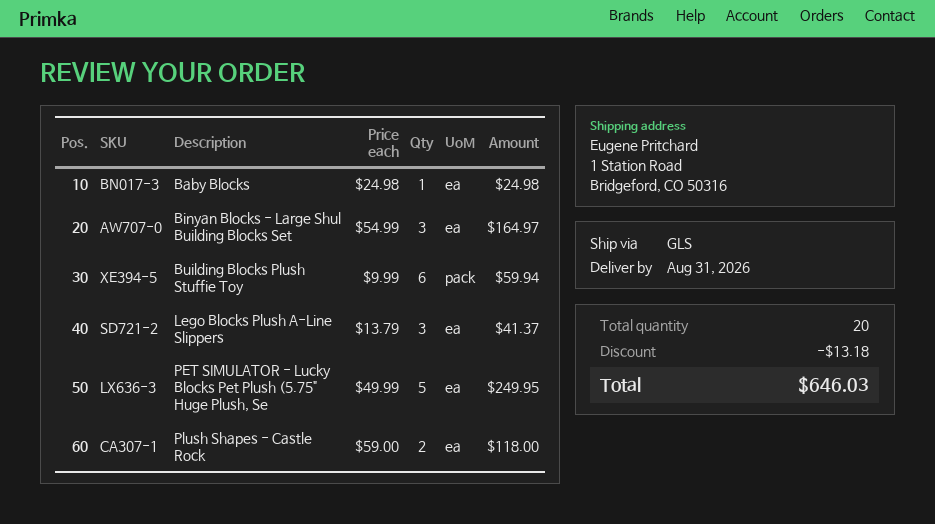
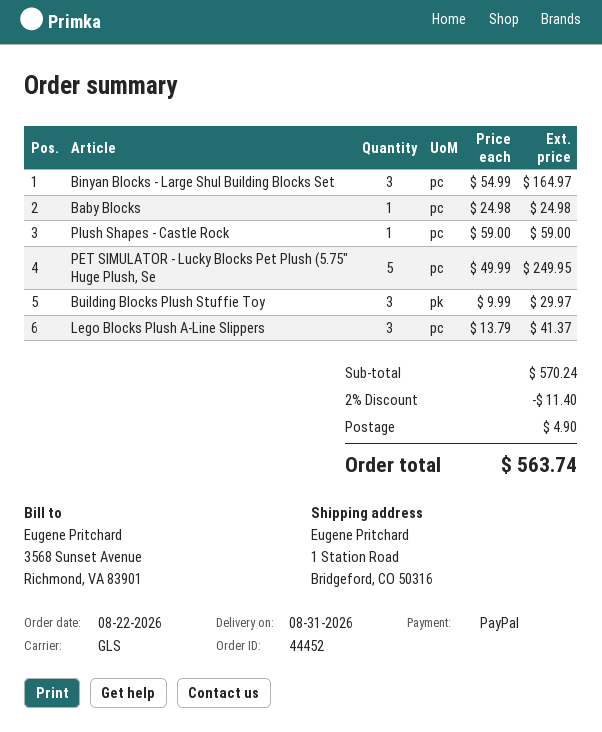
Building Blocks Plush Stuffie Toy: 6 x 9.99 = 59.94 -> 3 x 9.99 = 29.97
Plush Shapes - Castle Rock: 2 x 59.00 = 118.00 -> 1 x 59.00 = 59.00
discount: 13.18 -> 11.40
shipping: none -> 4.90
total: 646.03 -> 563.74

